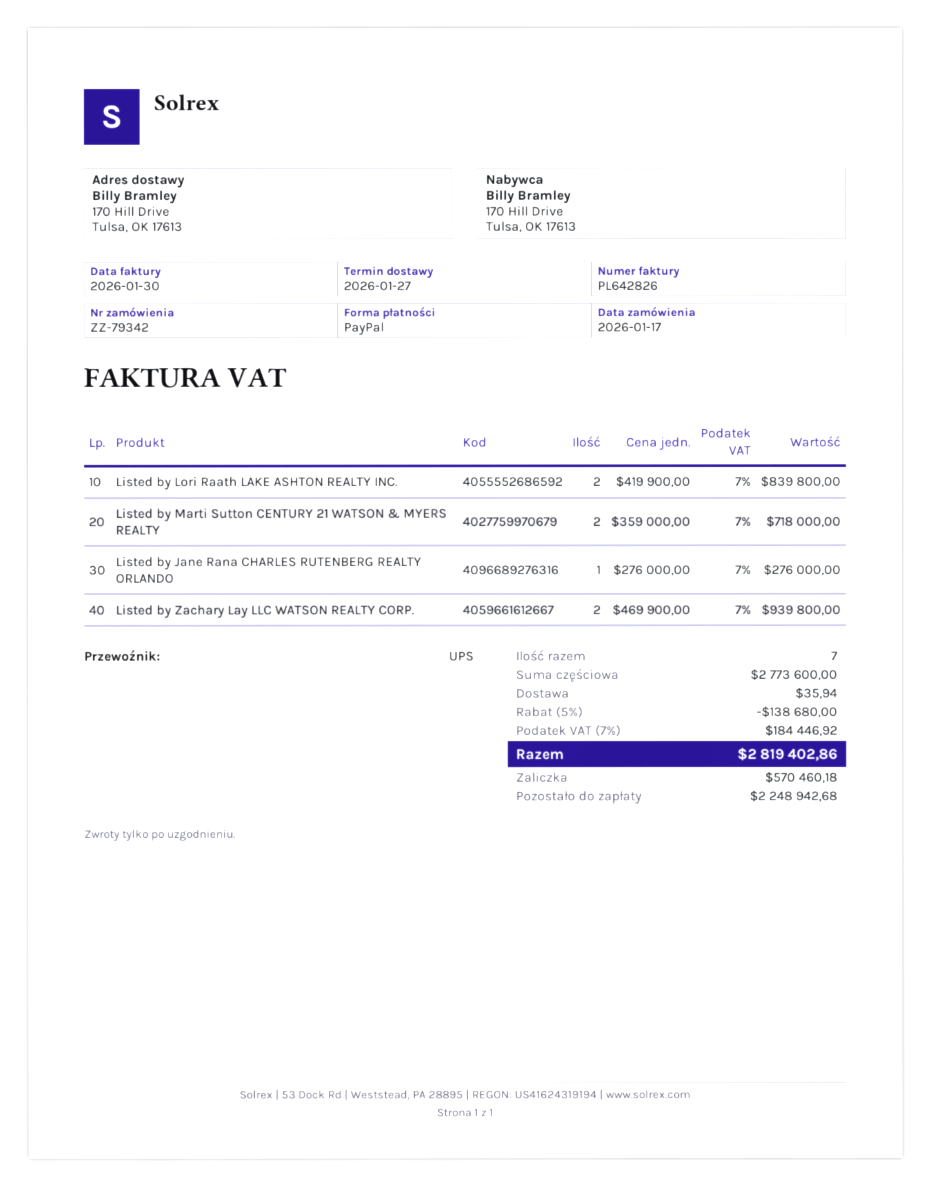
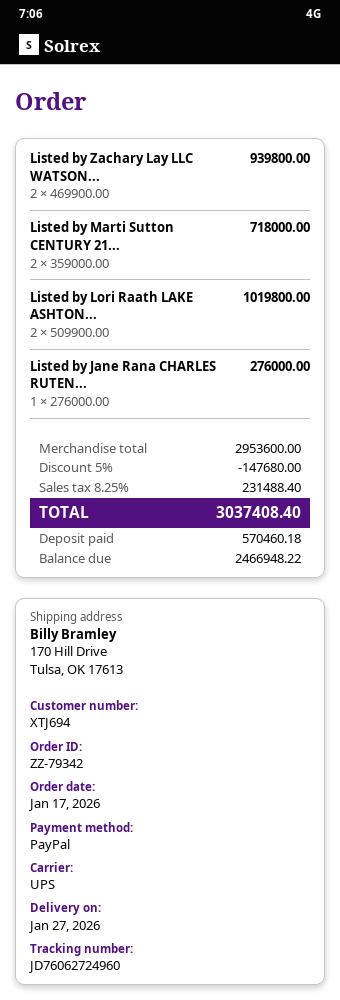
Listed by Lori Raath LAKE ASHTON REALTY INC.: 2 x 419900.00 = 839800.00 -> 2 x 509900.00 = 1019800.00
subtotal: 2773600.00 -> 2953600.00
discount: 5% = 138680.00 -> 5% = 147680.00
shipping: 35.94 -> none
tax: 7% = 184446.92 -> 8.25% = 231488.40
total: 2819402.86 -> 3037408.40
balance: 2248942.68 -> 2466948.22

